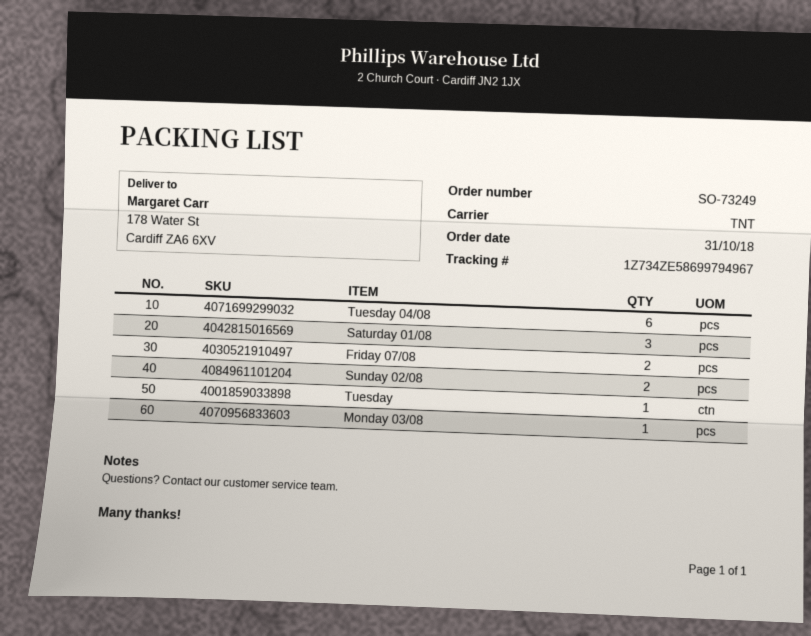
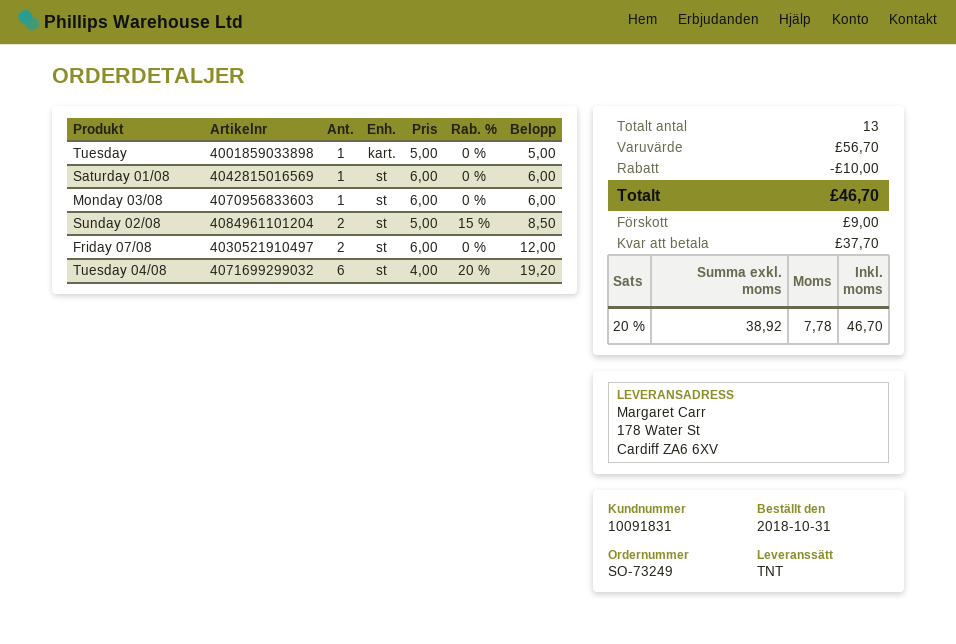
Saturday 01/08: 3 -> 1

